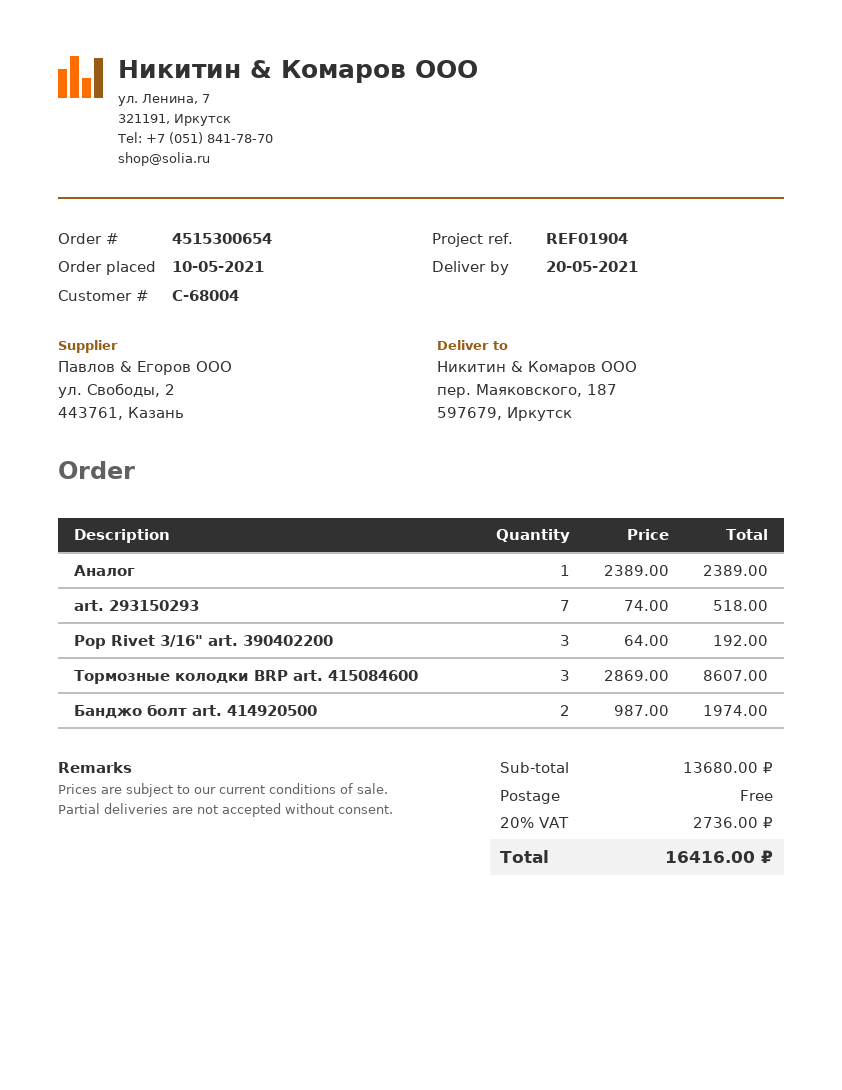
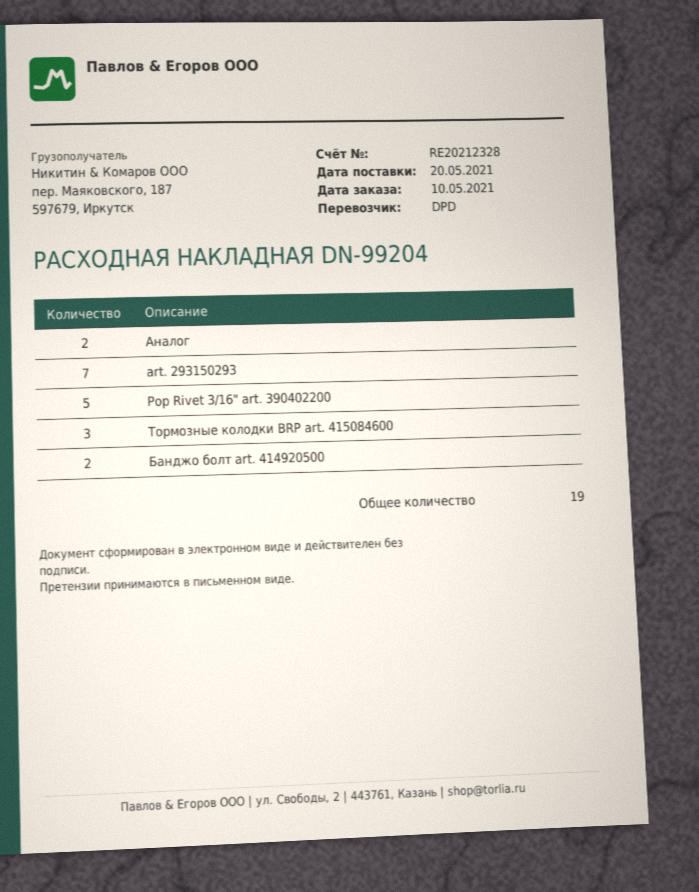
Аналог: 1 -> 2
Pop Rivet 3/16" art. 390402200: 3 -> 5

